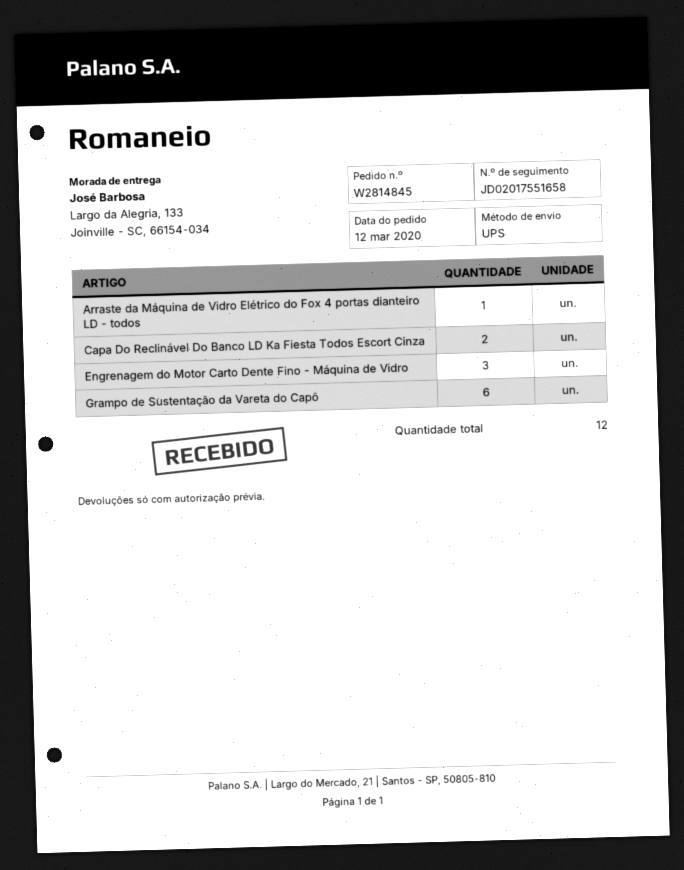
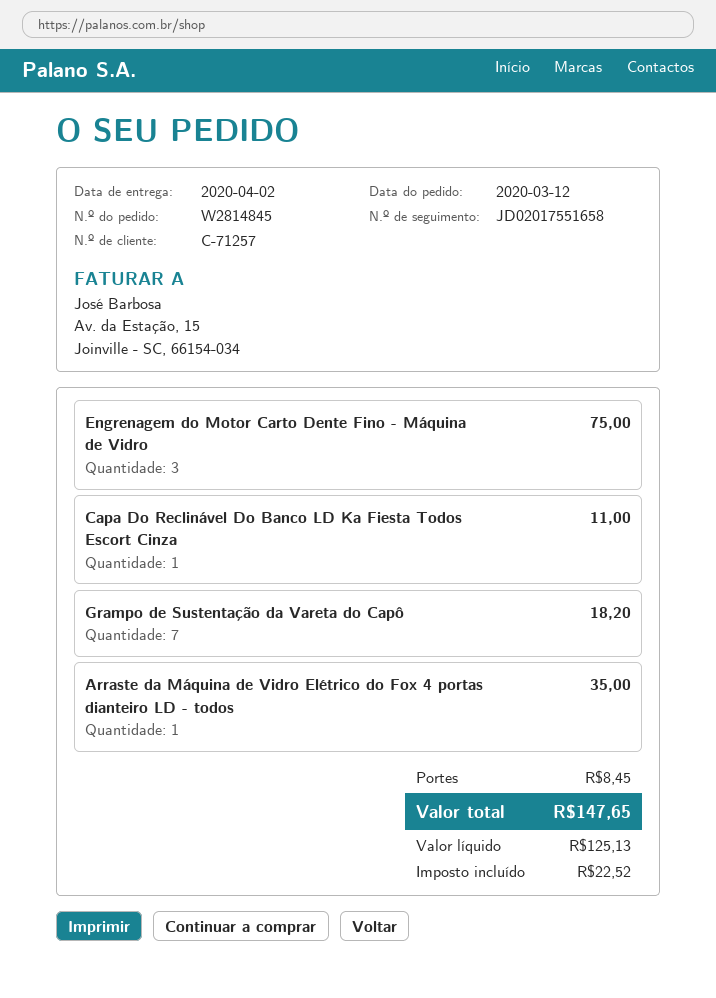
Capa Do Reclinável Do Banco LD Ka Fiesta Todos Escort Cinza: 2 -> 1
Grampo de Sustentação da Vareta do Capô: 6 -> 7

